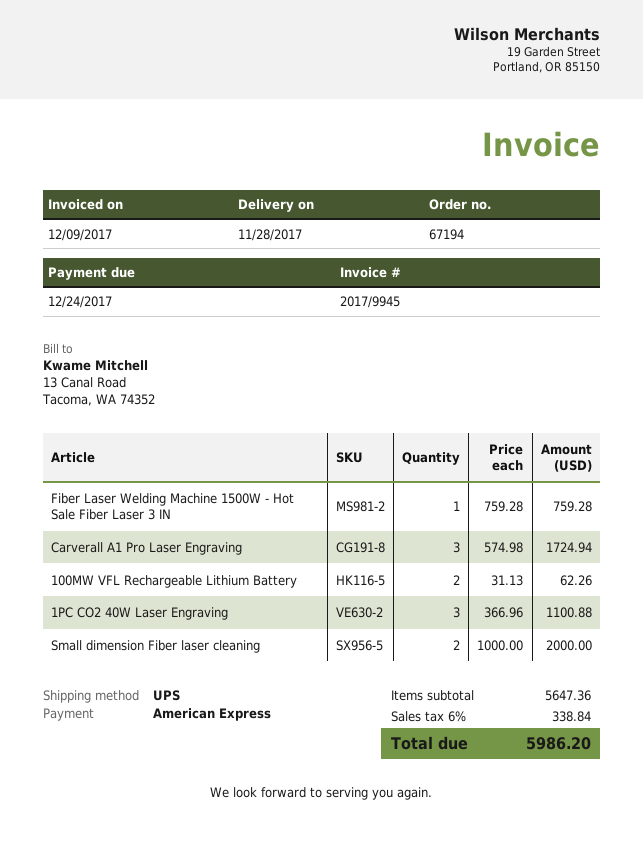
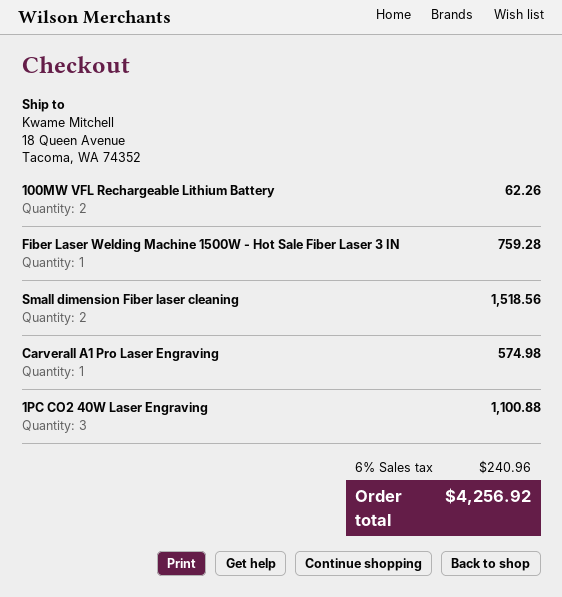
Carverall A1 Pro Laser Engraving: 3 for 1724.94 -> 1 for 574.98
Small dimension Fiber laser cleaning: 2 for 2000.00 -> 2 for 1518.56
tax: 6% = 338.84 -> 6% = 240.96
total: 5986.20 -> 4256.92

